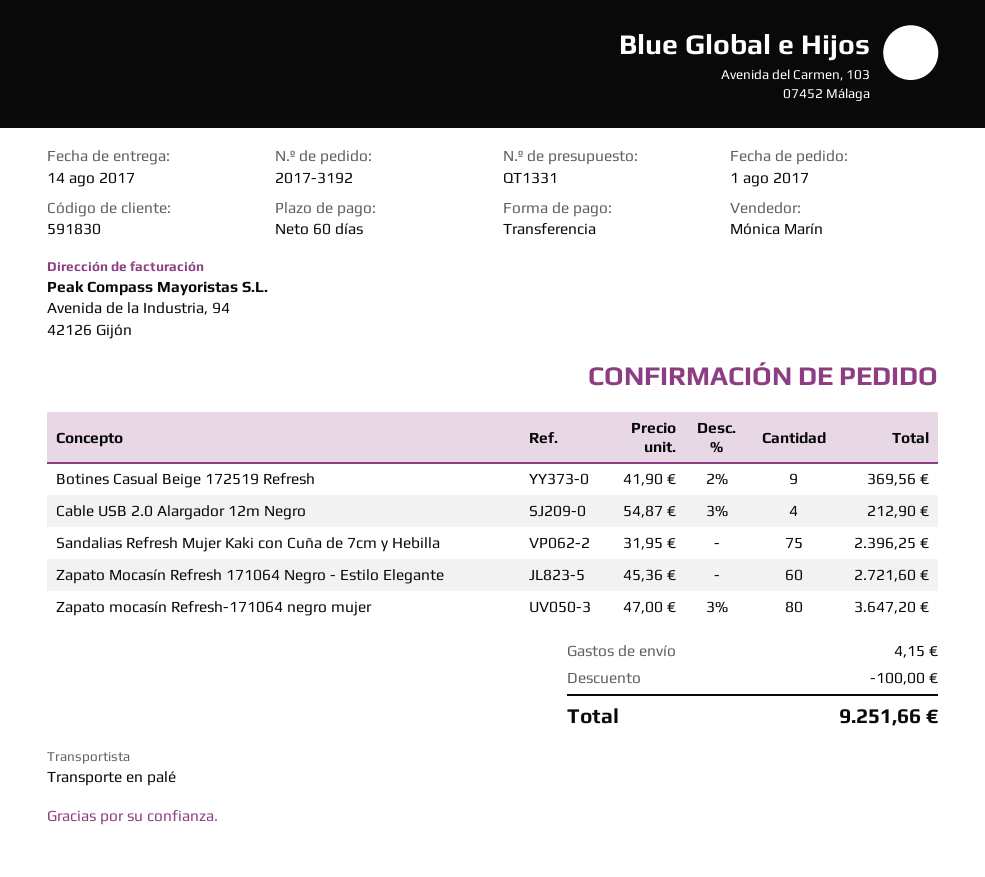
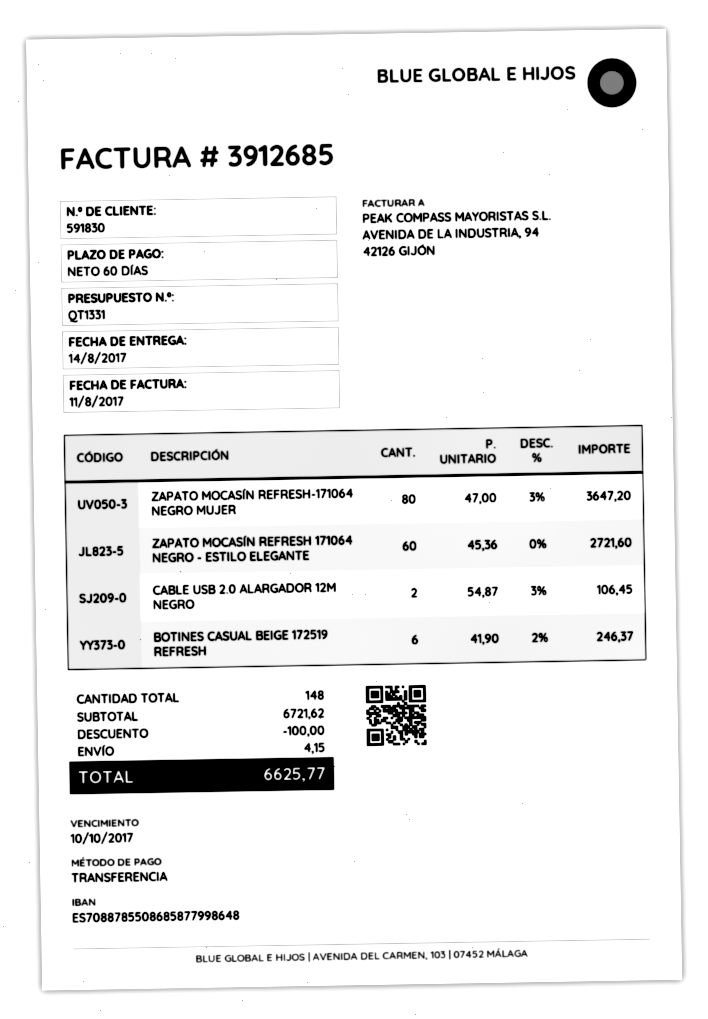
Botines Casual Beige 172519 Refresh: 9 x 41.90 - 2% = 369.56 -> 6 x 41.90 - 2% = 246.37
Cable USB 2.0 Alargador 12m Negro: 4 x 54.87 - 3% = 212.90 -> 2 x 54.87 - 3% = 106.45
Sandalias Refresh Mujer Kaki con Cuña de 7cm y Hebilla: 75 x 31.95 = 2396.25 -> none
total: 9251.66 -> 6625.77

